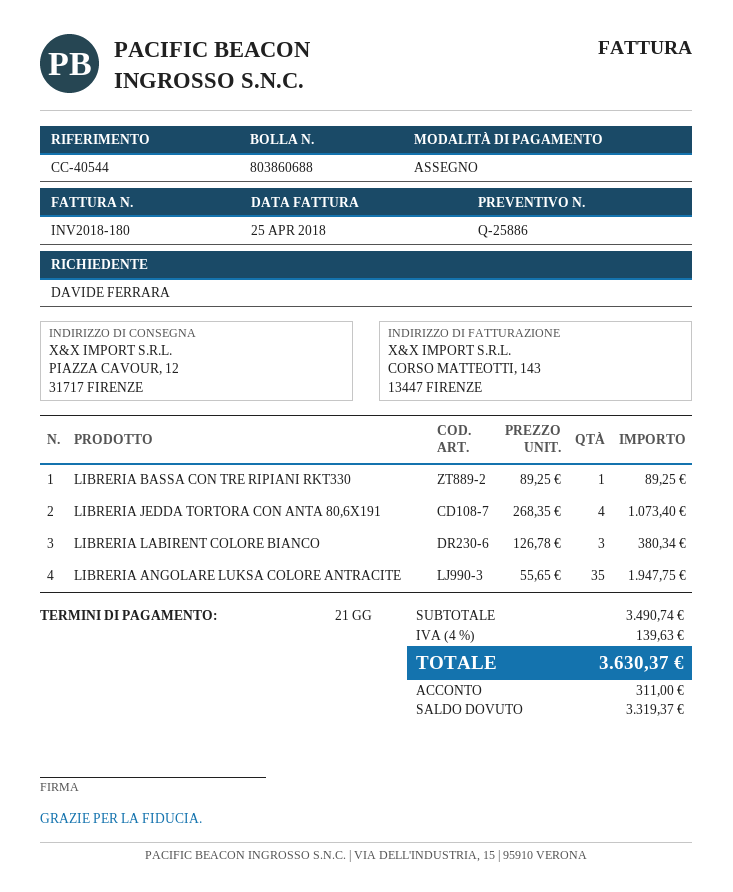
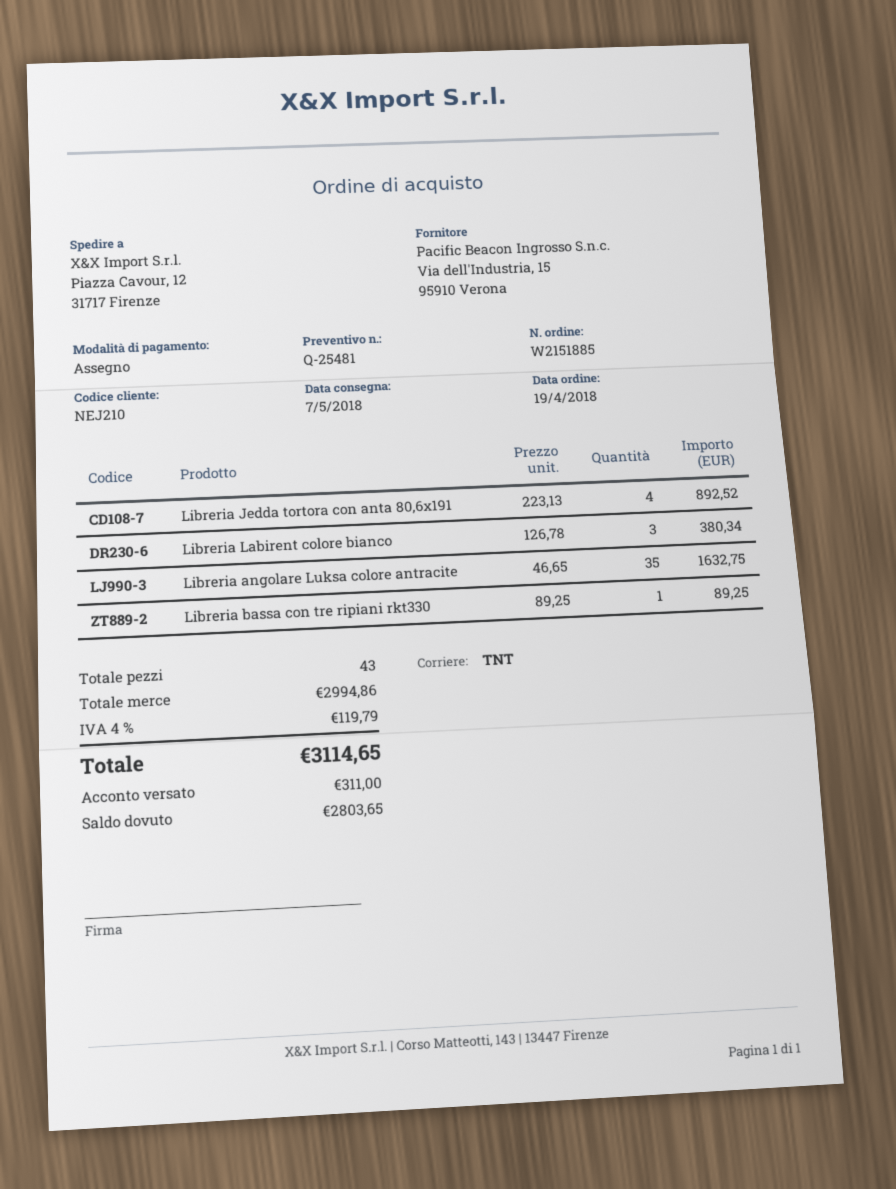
quote number: Q-25886 -> Q-25481
LIBRERIA JEDDA TORTORA CON ANTA 80,6X191: 4 x 268.35 = 1073.40 -> 4 x 223.13 = 892.52
LIBRERIA ANGOLARE LUKSA COLORE ANTRACITE: 35 x 55.65 = 1947.75 -> 35 x 46.65 = 1632.75
subtotal: 3490.74 -> 2994.86
tax: 4% = 139.63 -> 4% = 119.79
total: 3630.37 -> 3114.65
balance: 3319.37 -> 2803.65

